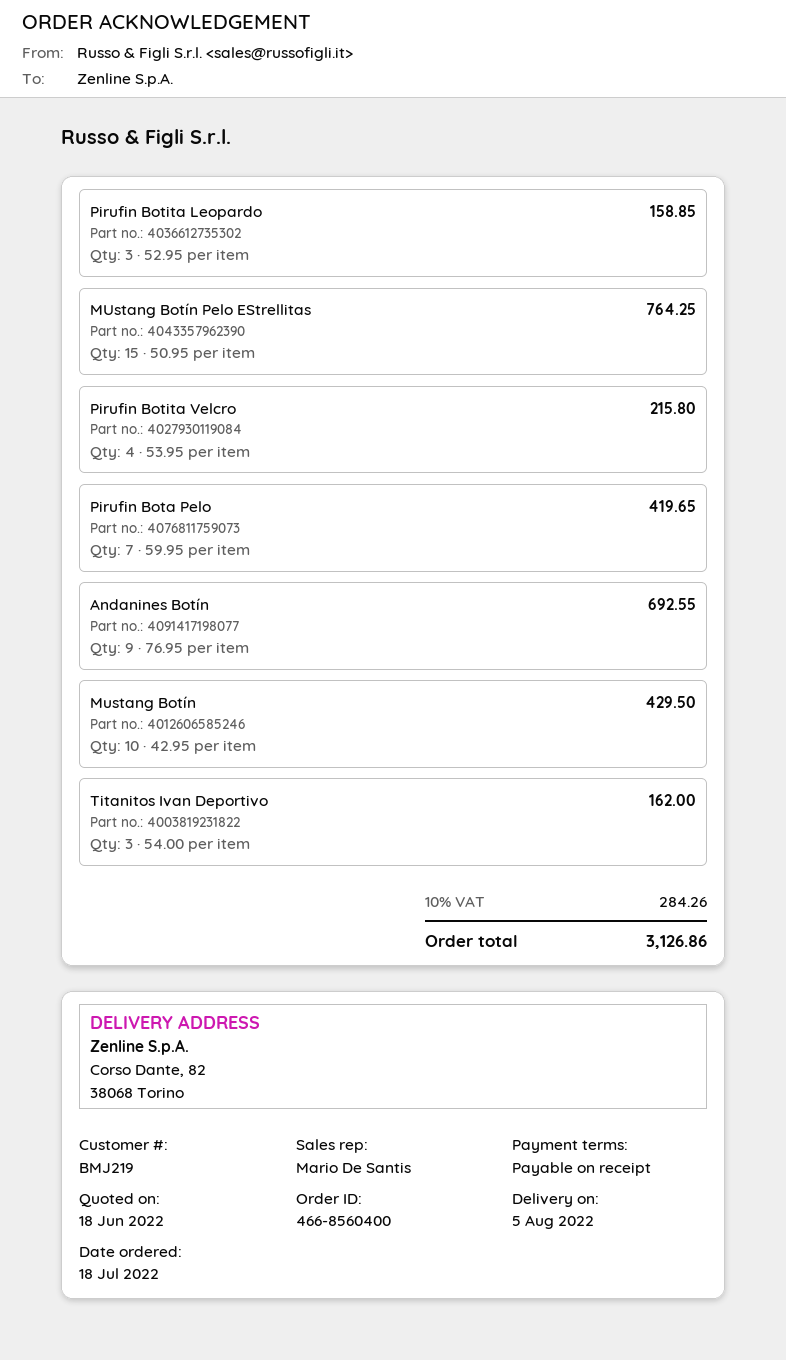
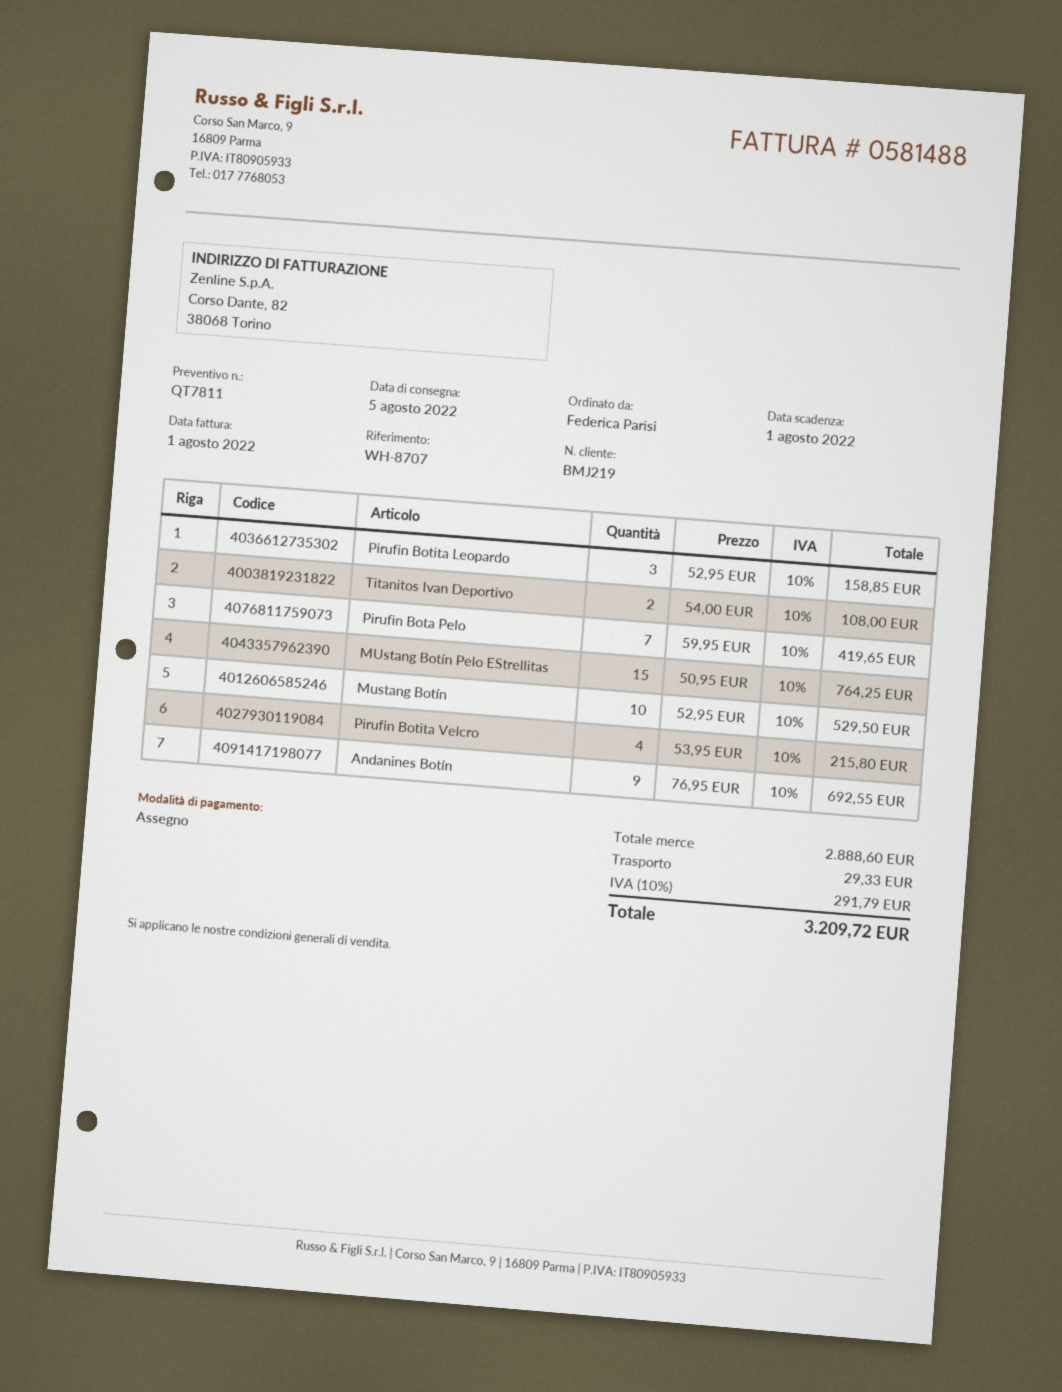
Mustang Botín: 10 x 42.95 = 429.50 -> 10 x 52.95 = 529.50
Titanitos Ivan Deportivo: 3 x 54.00 = 162.00 -> 2 x 54.00 = 108.00
shipping: none -> 29.33
tax: 10% = 284.26 -> 10% = 291.79
total: 3126.86 -> 3209.72

